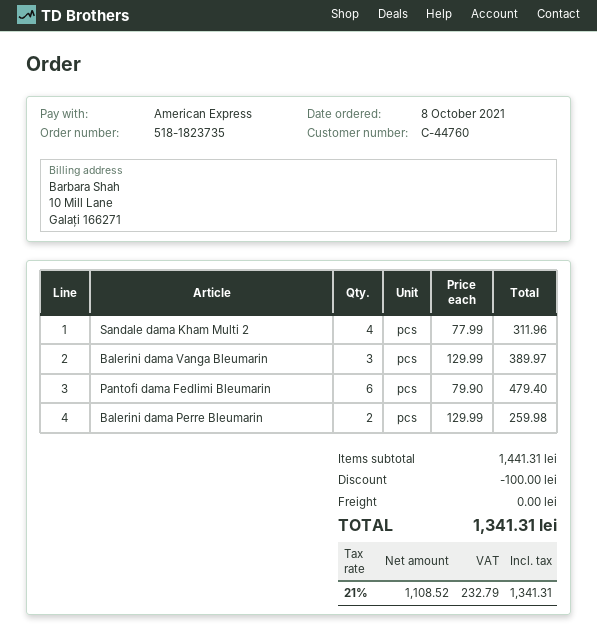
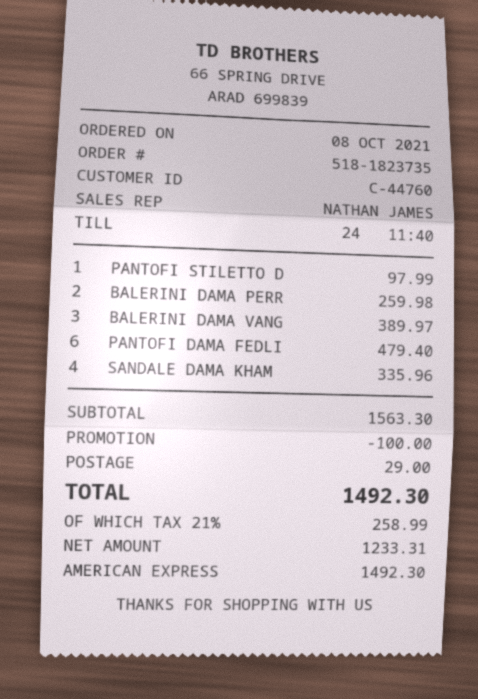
Sandale dama Kham Multi 2: 4 for 311.96 -> 4 for 335.96
PANTOFI STILETTO D: none -> 1 for 97.99
subtotal: 1441.31 -> 1563.30
shipping: 0.00 -> 29.00
net: 1108.52 -> 1233.31
tax: 21% = 232.79 -> 21% = 258.99
total: 1341.31 -> 1492.30

